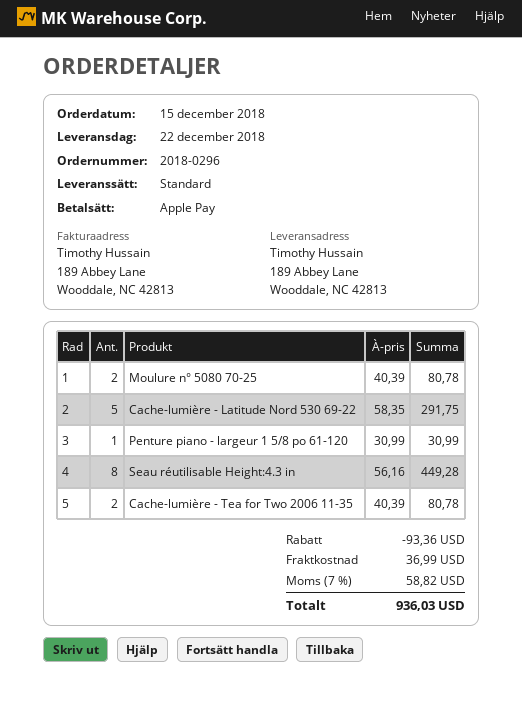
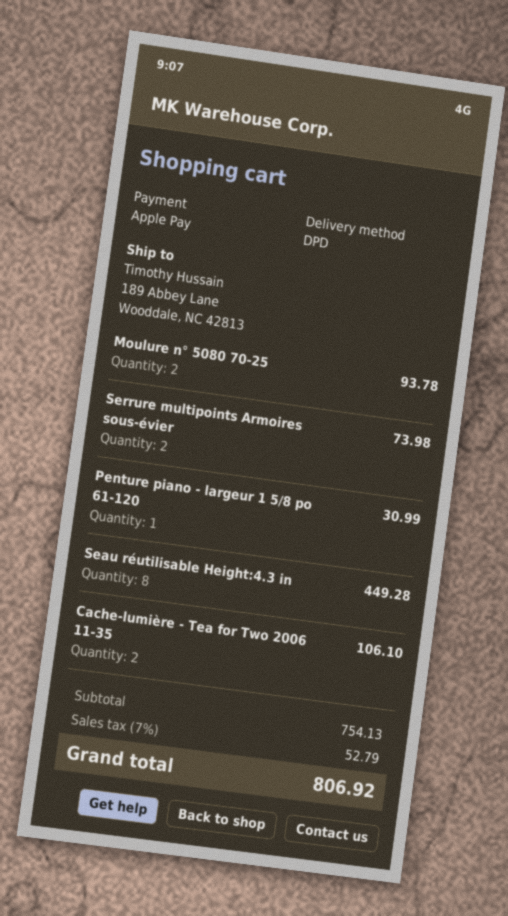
shipping method: standard -> DPD
Moulure n° 5080 70-25: 2 for 80.78 -> 2 for 93.78
Cache-lumière - Latitude Nord 530 69-22: 5 for 291.75 -> none
Cache-lumière - Tea for Two 2006 11-35: 2 for 80.78 -> 2 for 106.10
Serrure multipoints Armoires sous-évier: none -> 2 for 73.98
discount: 93.36 -> none
shipping: 36.99 -> none
tax: 7% = 58.82 -> 7% = 52.79
total: 936.03 -> 806.92

